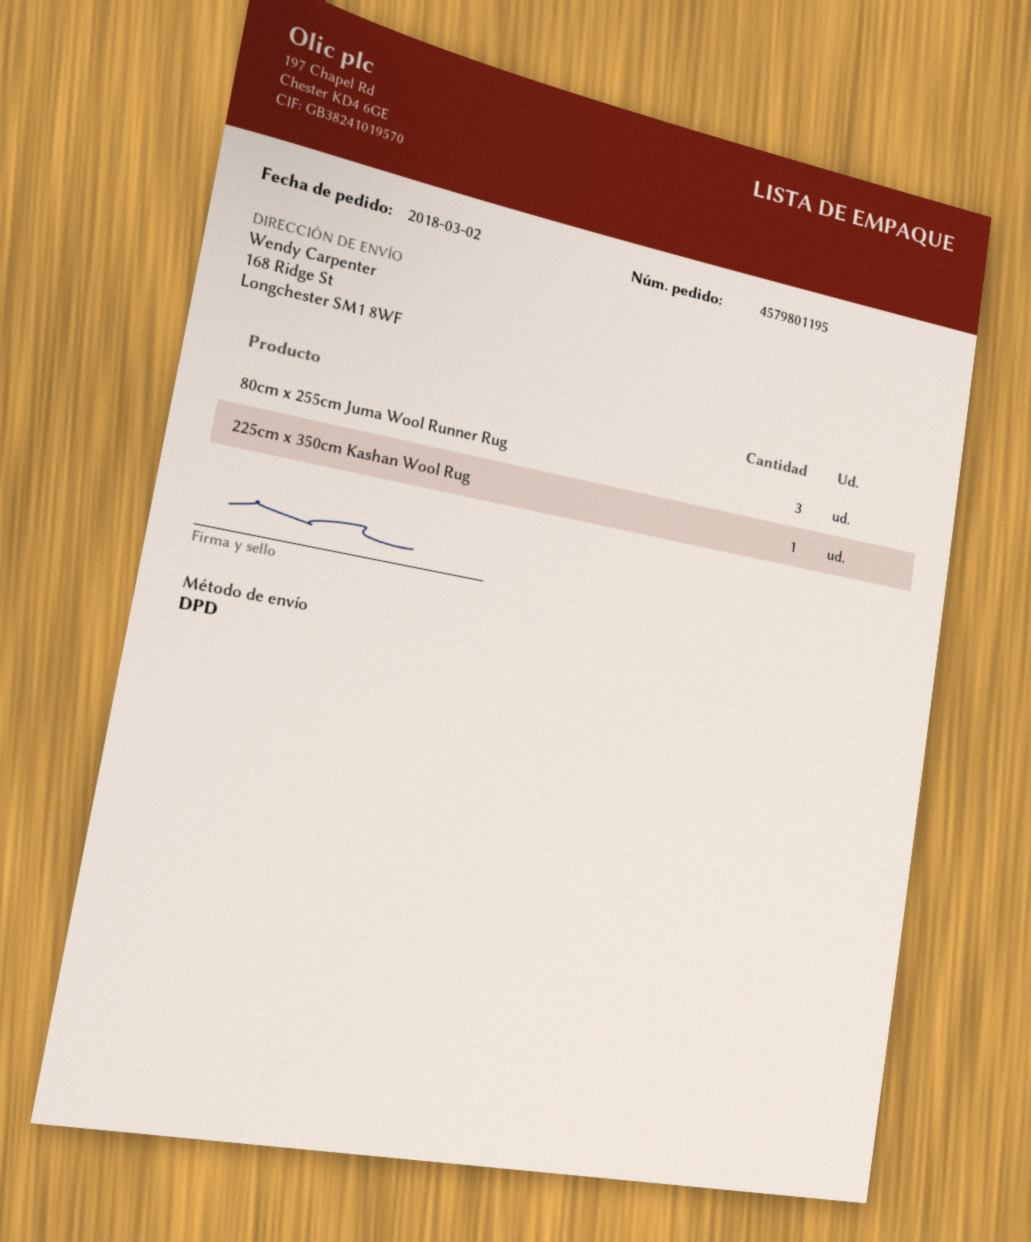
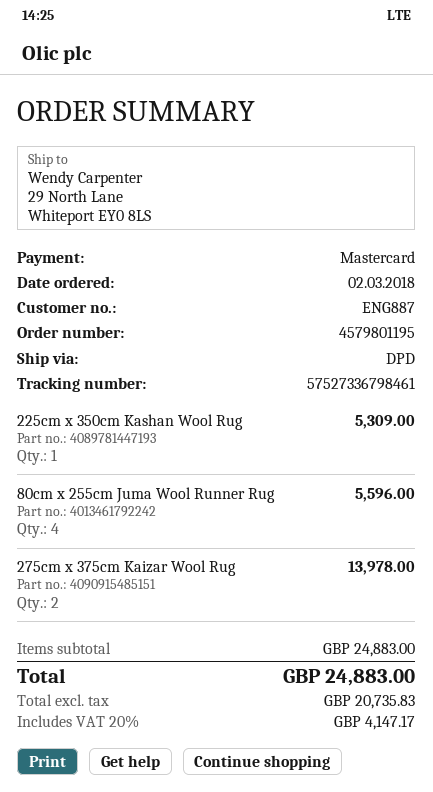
ship to: 168 Ridge St, Longchester SM1 8WF -> 29 North Lane, Whiteport EY0 8LS
80cm x 255cm Juma Wool Runner Rug: 3 -> 4
275cm x 375cm Kaizar Wool Rug: none -> 2

